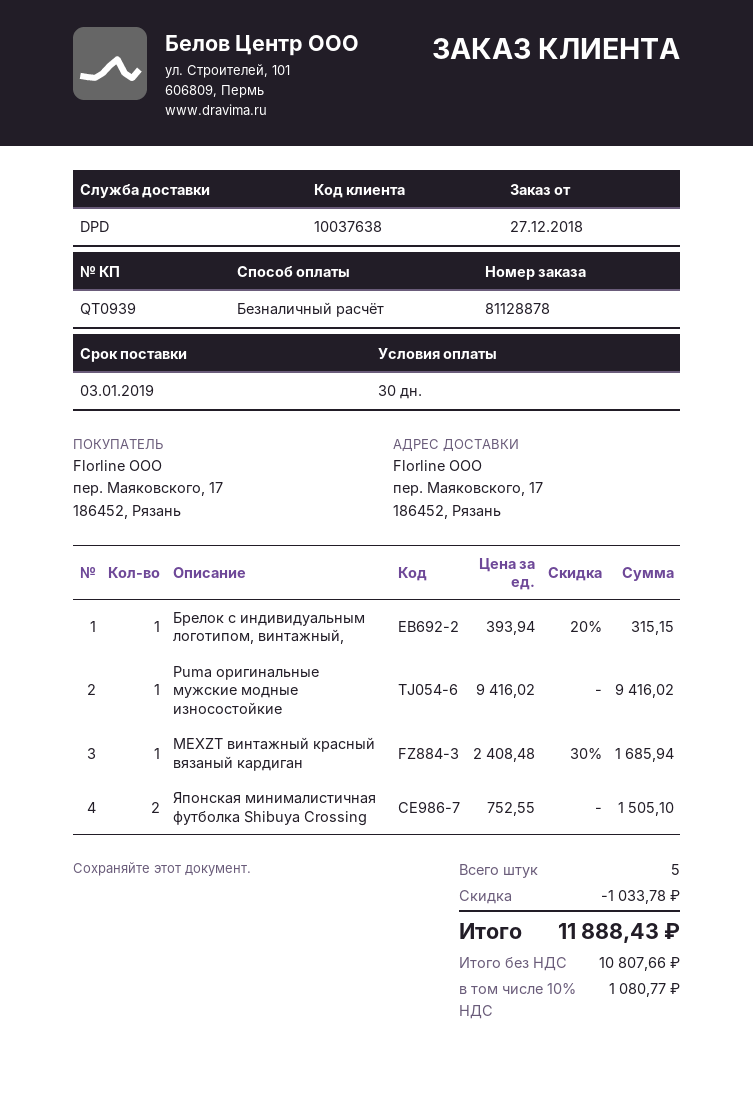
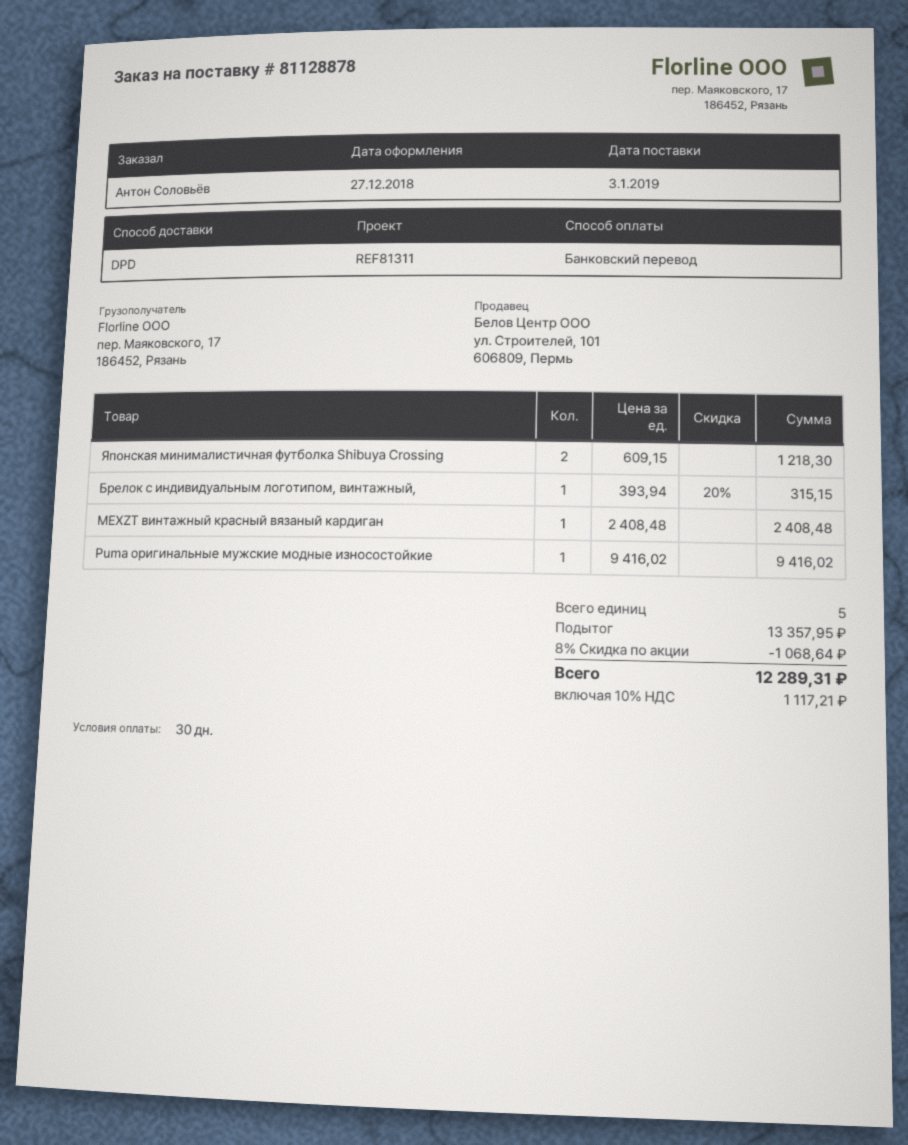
MEXZT винтажный красный вязаный кардиган: 1 x 2408.48 - 30% = 1685.94 -> 1 x 2408.48 = 2408.48
Японская минималистичная футболка Shibuya Crossing: 2 x 752.55 = 1505.10 -> 2 x 609.15 = 1218.30
discount: 1033.78 -> 1068.64
tax: 10% = 1080.77 -> 10% = 1117.21
total: 11888.43 -> 12289.31

